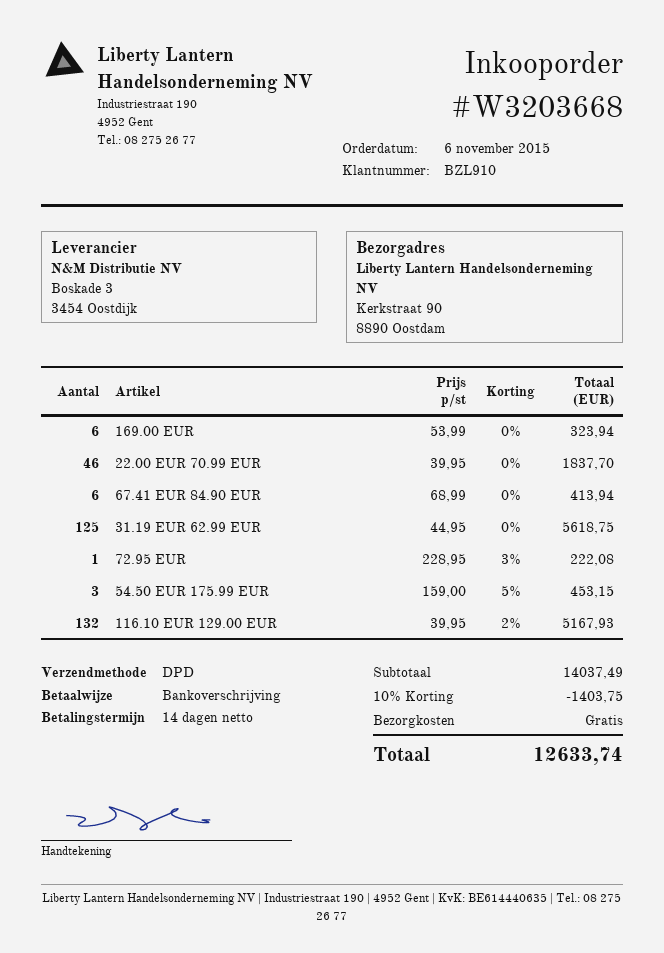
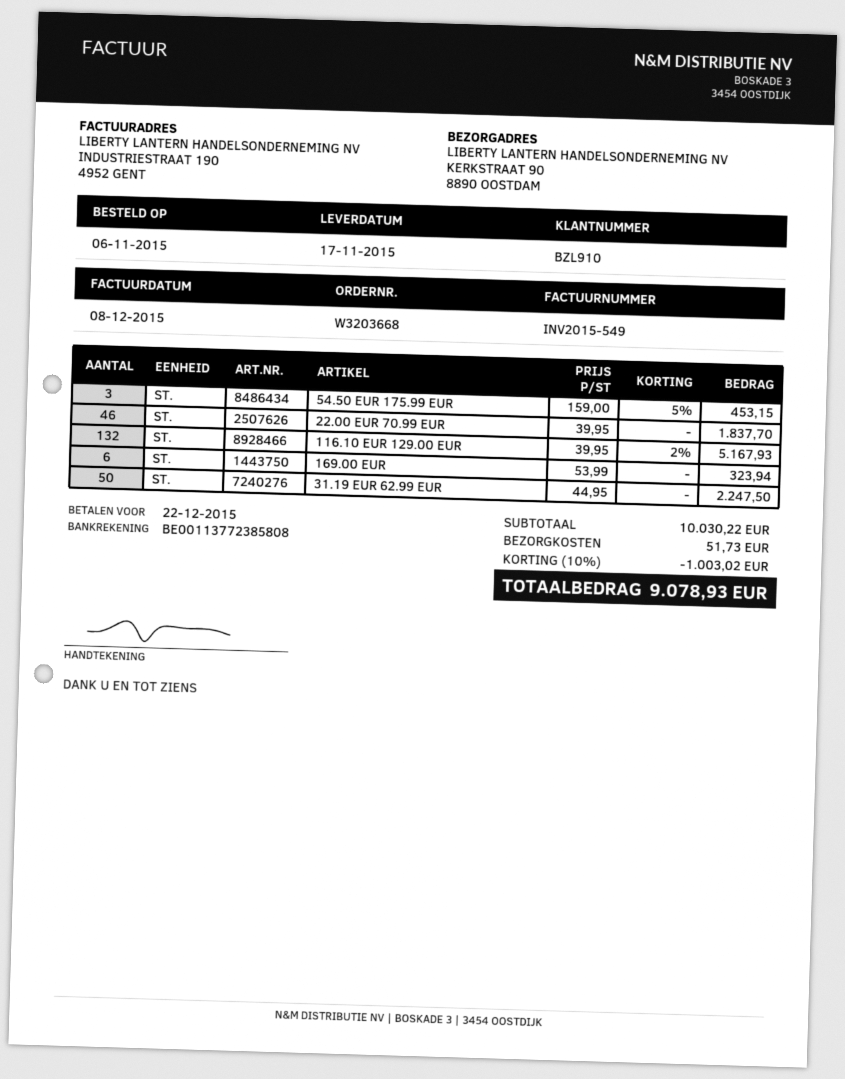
67.41 EUR 84.90 EUR: 6 x 68.99 = 413.94 -> none
31.19 EUR 62.99 EUR: 125 x 44.95 = 5618.75 -> 50 x 44.95 = 2247.50
72.95 EUR: 1 x 228.95 - 3% = 222.08 -> none
subtotal: 14037.49 -> 10030.22
discount: 10% = 1403.75 -> 10% = 1003.02
shipping: 0.00 -> 51.73
total: 12633.74 -> 9078.93

